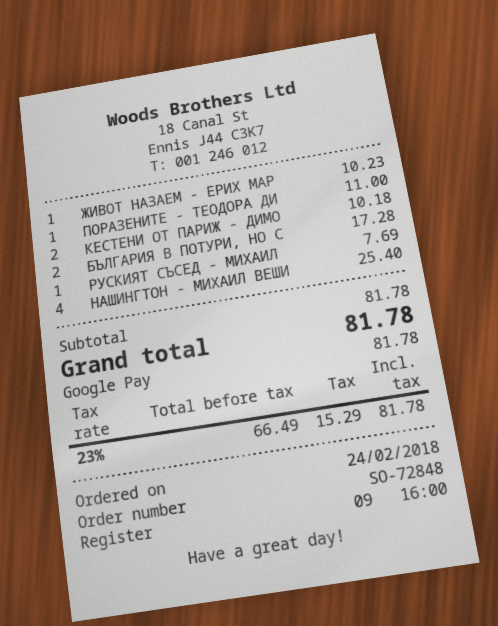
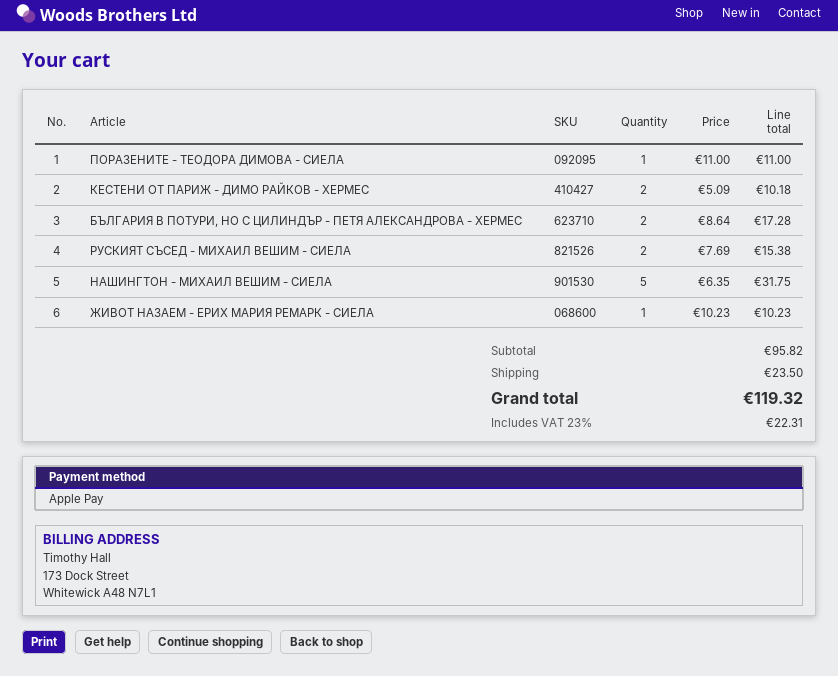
payment method: Google Pay -> Apple Pay
РУСКИЯТ СЪСЕД - МИХАИЛ: 1 for 7.69 -> 2 for 15.38
НАШИНГТОН - МИХАИЛ ВЕШИ: 4 for 25.40 -> 5 for 31.75
subtotal: 81.78 -> 95.82
shipping: none -> 23.50
tax: 23% = 15.29 -> 23% = 22.31
total: 81.78 -> 119.32

